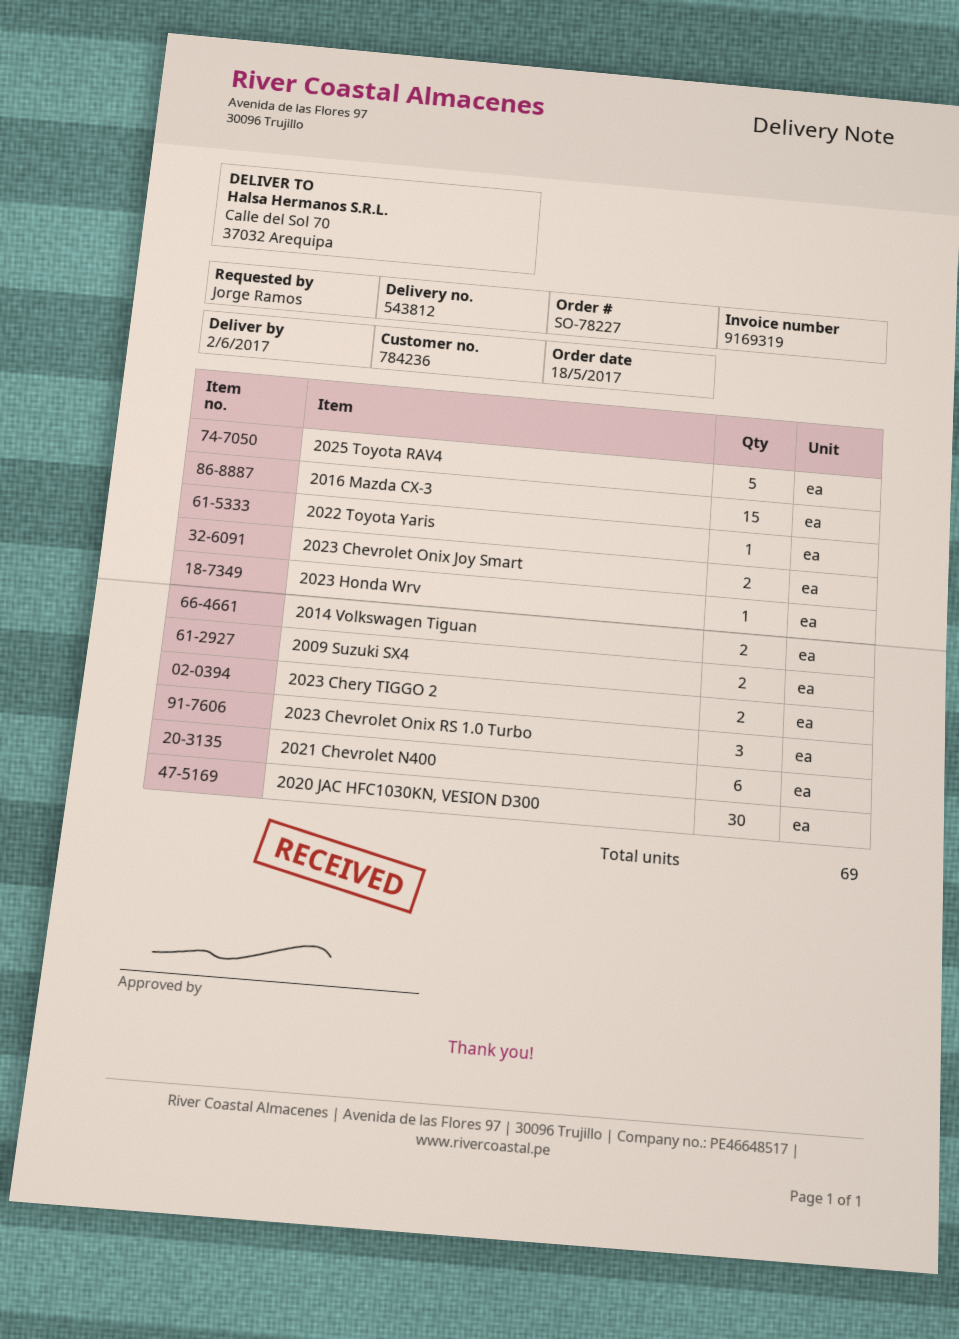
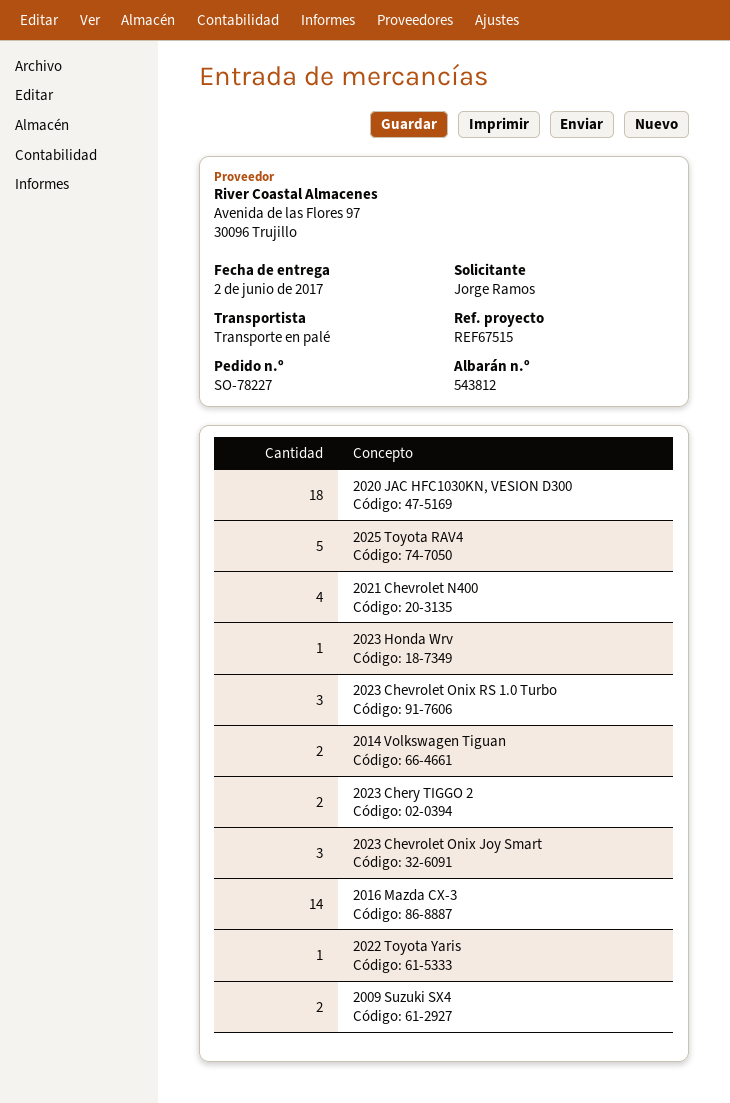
2016 Mazda CX-3: 15 -> 14
2023 Chevrolet Onix Joy Smart: 2 -> 3
2021 Chevrolet N400: 6 -> 4
2020 JAC HFC1030KN, VESION D300: 30 -> 18

